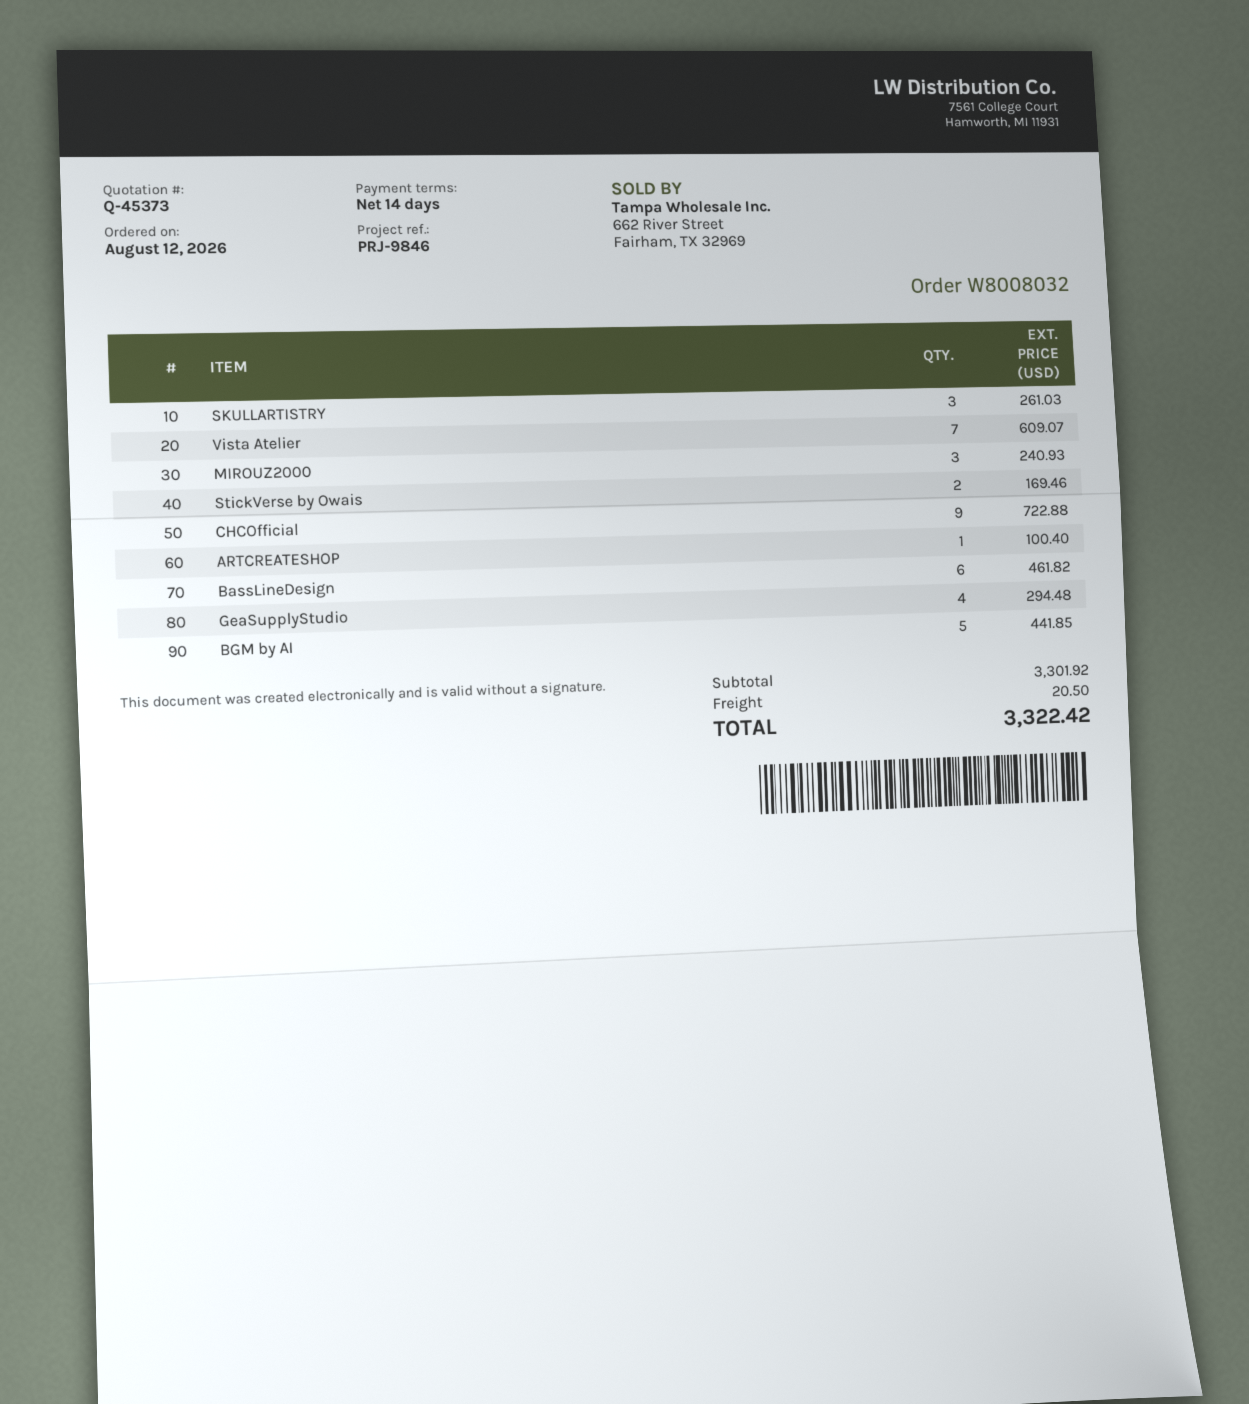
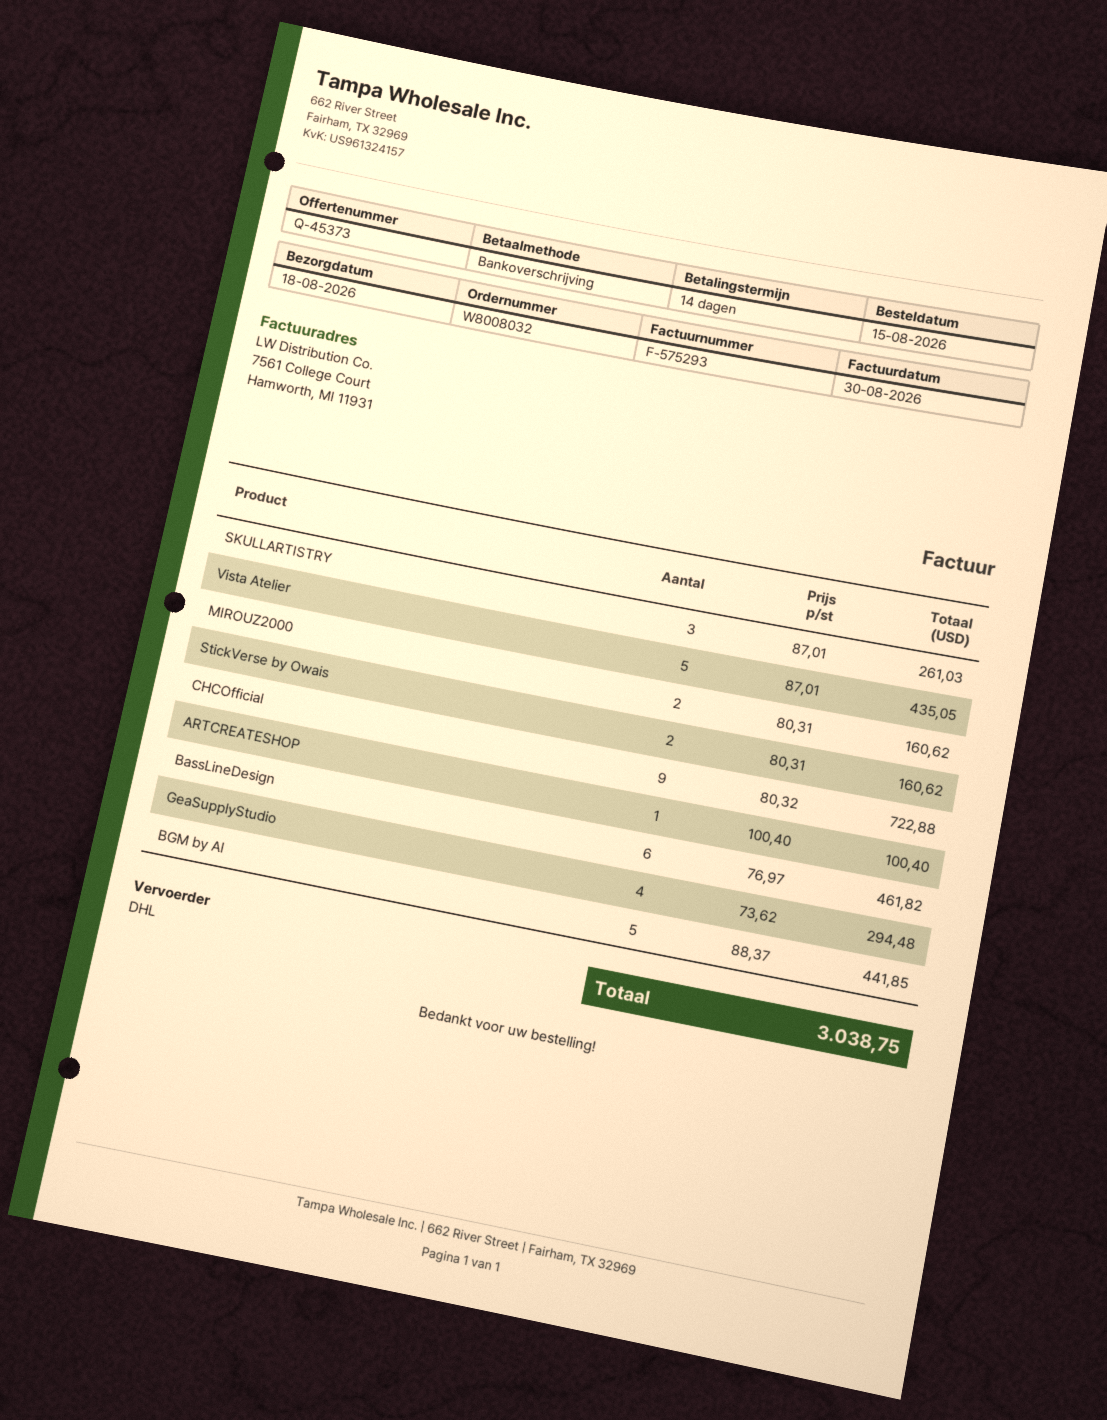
order date: 2026-08-12 -> 2026-08-15
Vista Atelier: 7 for 609.07 -> 5 for 435.05
MIROUZ2000: 3 for 240.93 -> 2 for 160.62
StickVerse by Owais: 2 for 169.46 -> 2 for 160.62
shipping: 20.50 -> none
total: 3322.42 -> 3038.75

